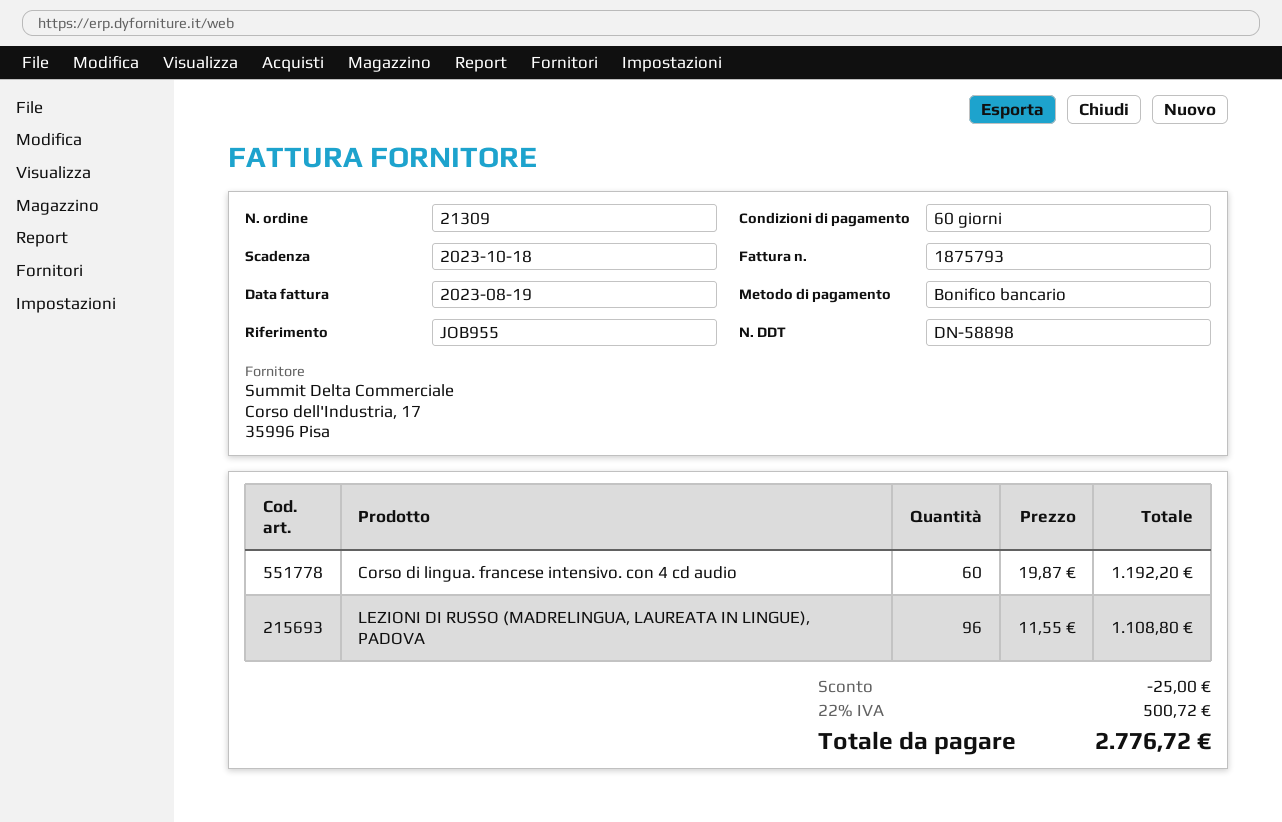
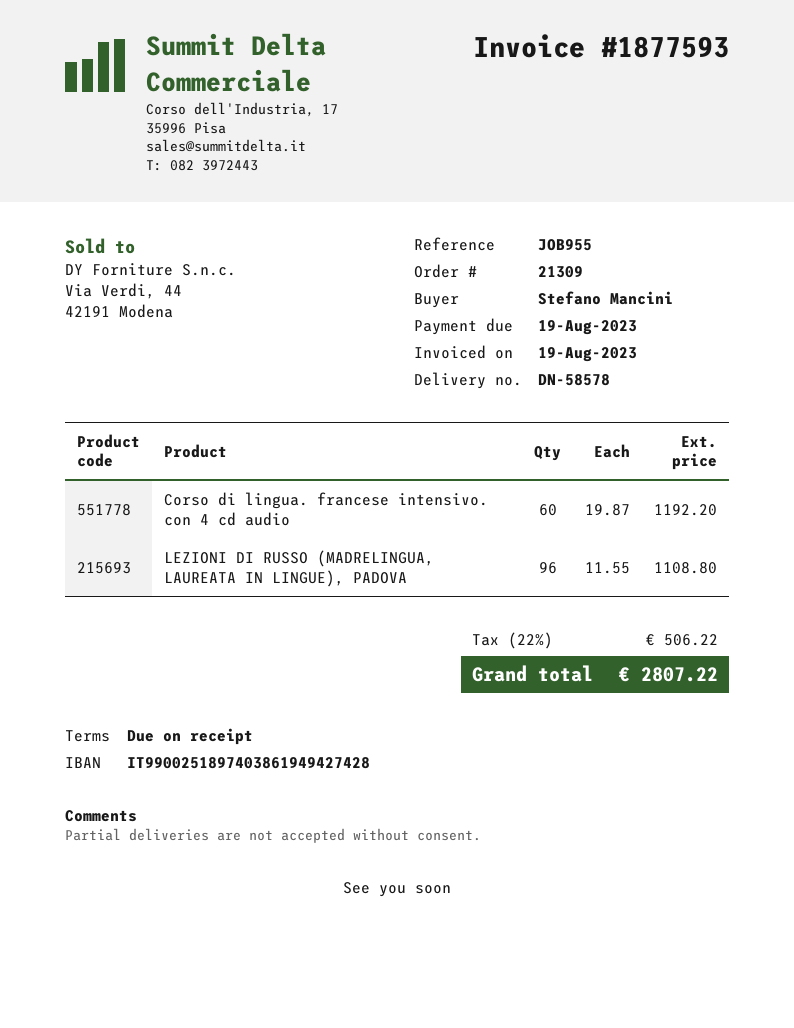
delivery note number: DN-58898 -> DN-58578
invoice number: 1875793 -> 1877593
payment terms: 60 days -> on receipt
due date: 2023-10-18 -> 2023-08-19
discount: 25.00 -> none
tax: 22% = 500.72 -> 22% = 506.22
total: 2776.72 -> 2807.22

